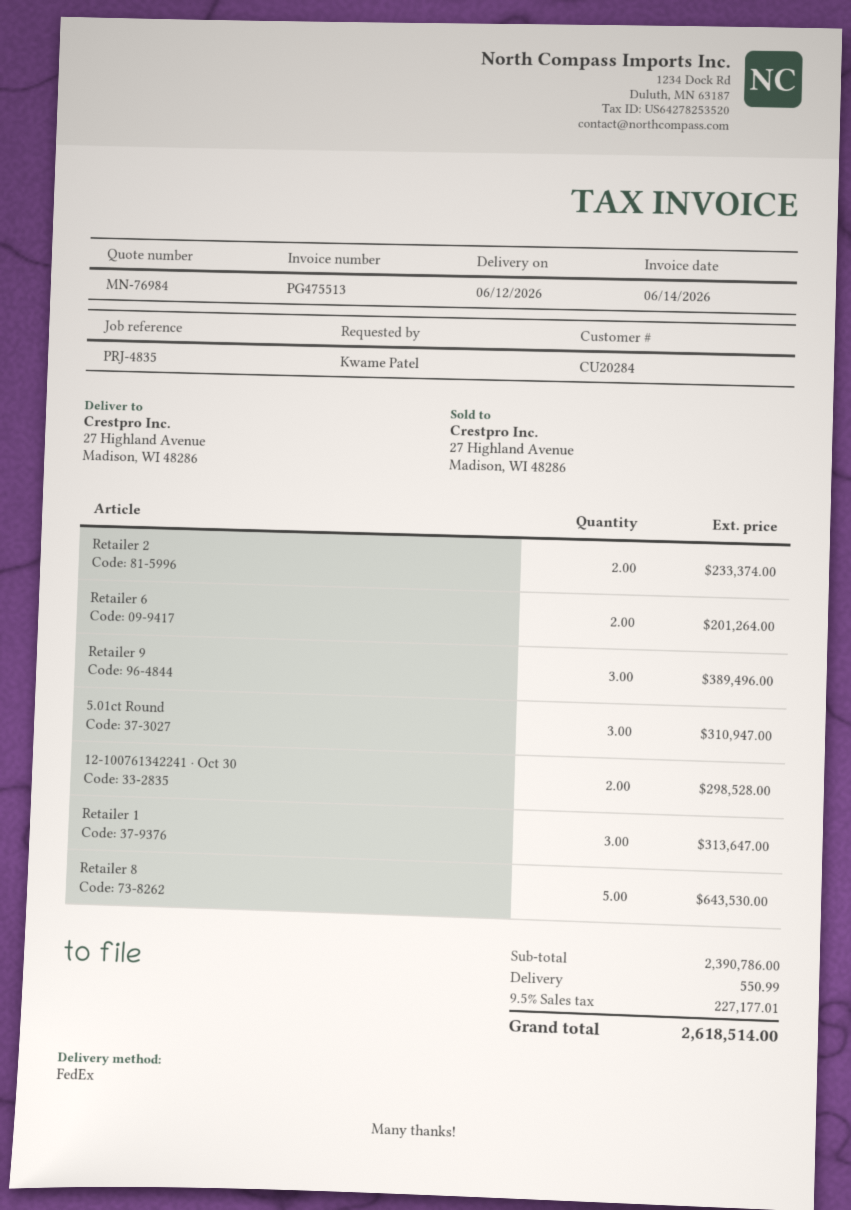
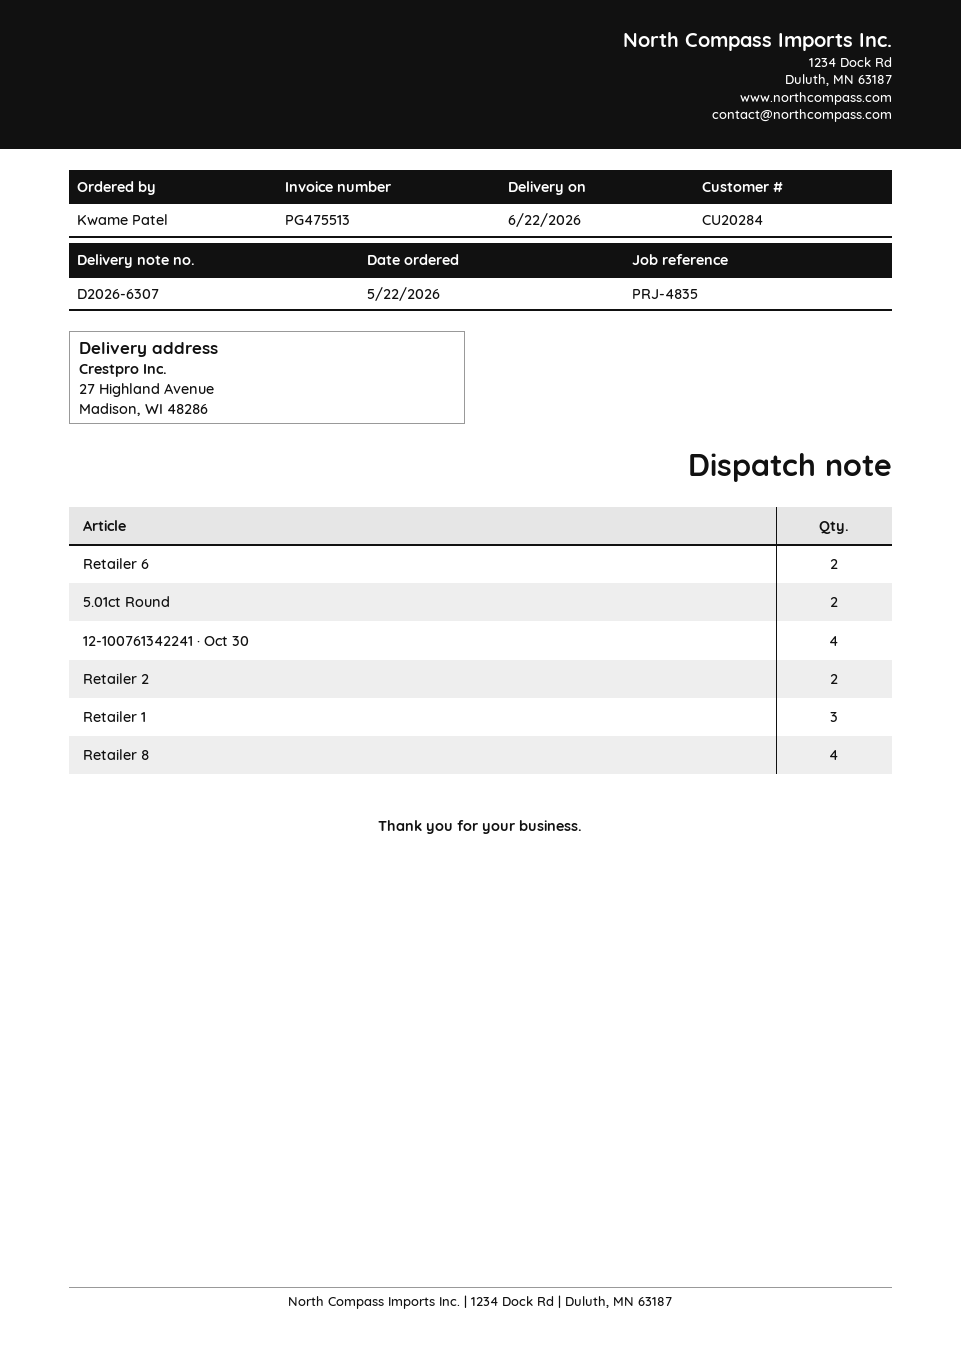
delivery date: 2026-06-12 -> 2026-06-22
Retailer 9: 3 -> none
5.01ct Round: 3 -> 2
12-100761342241 · Oct 30: 2 -> 4
Retailer 8: 5 -> 4

